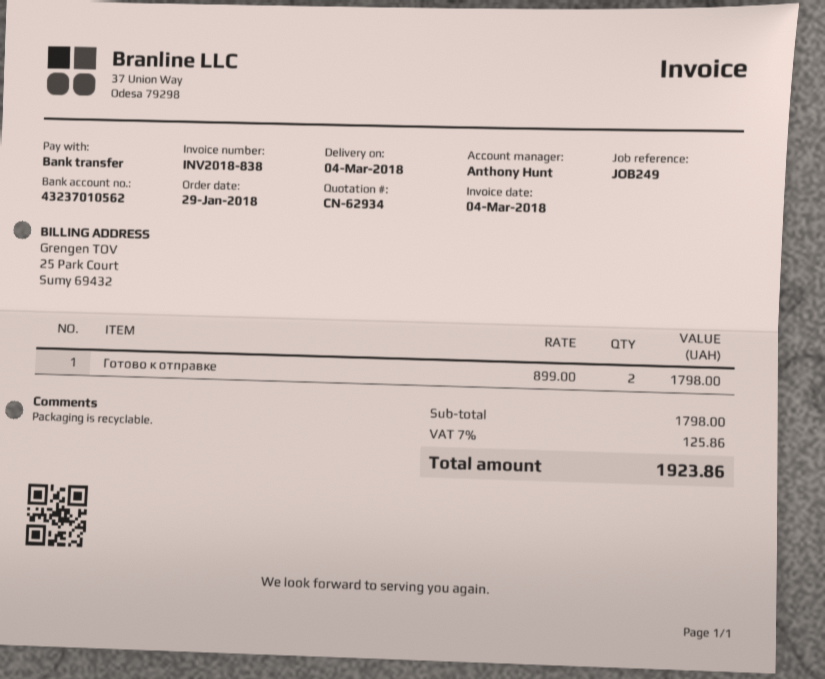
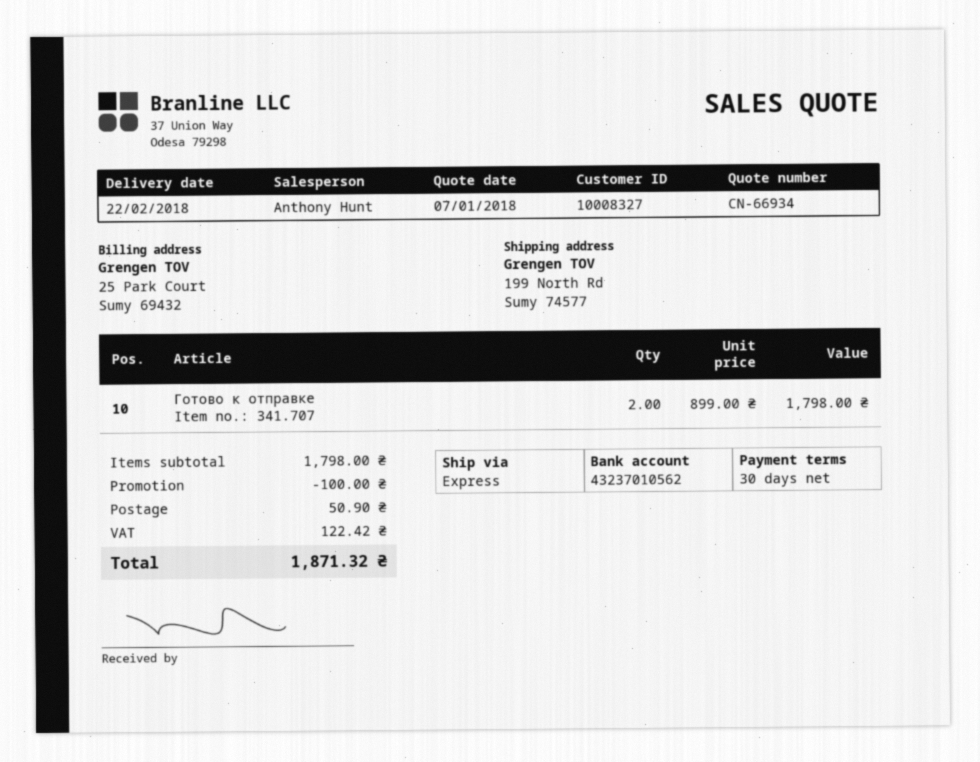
quote number: CN-62934 -> CN-66934
delivery date: 2018-03-04 -> 2018-02-22
discount: none -> 100.00
shipping: none -> 50.90
tax: 125.86 -> 122.42
total: 1923.86 -> 1871.32

